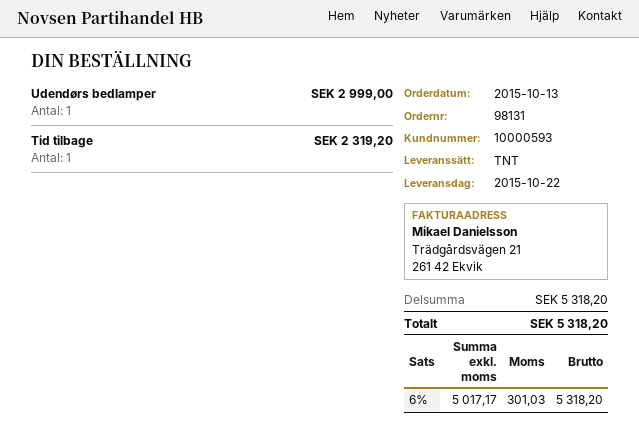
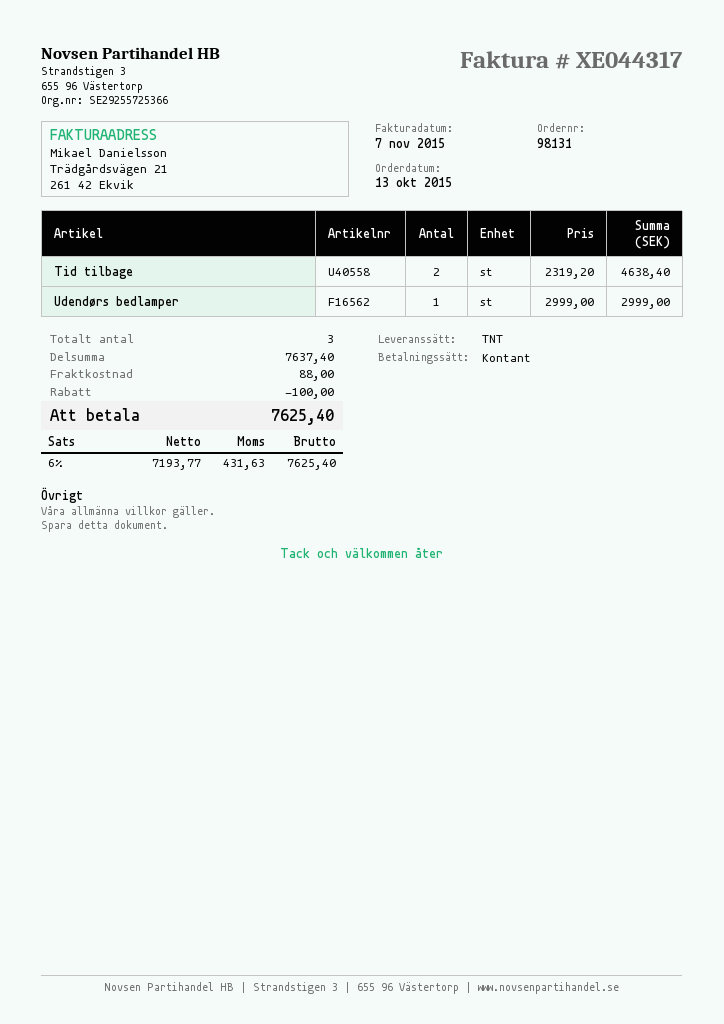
Tid tilbage: 1 for 2319.20 -> 2 for 4638.40
subtotal: 5318.20 -> 7637.40
discount: none -> 100.00
shipping: none -> 88.00
net: 5017.17 -> 7193.77
tax: 6% = 301.03 -> 6% = 431.63
total: 5318.20 -> 7625.40

